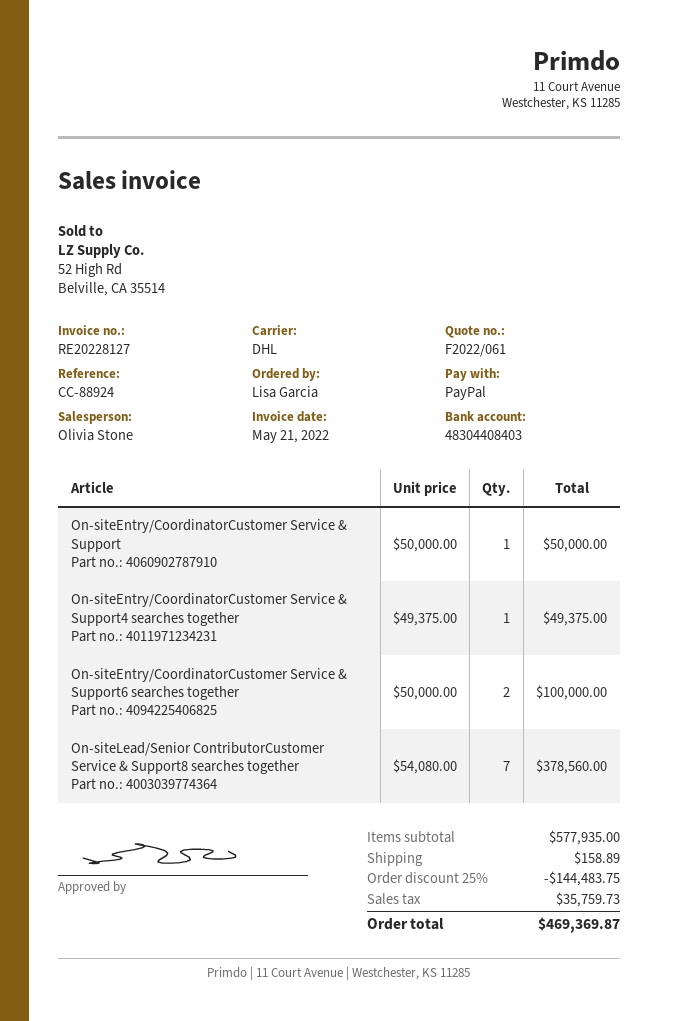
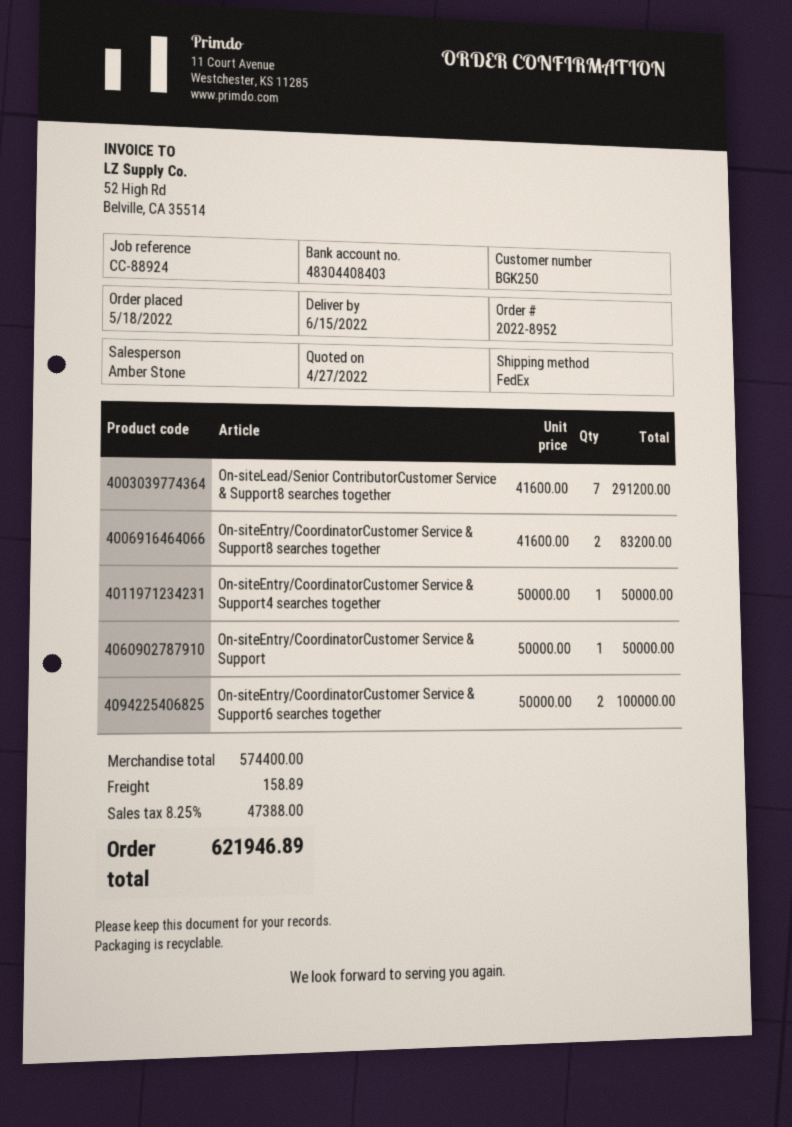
sales rep: Olivia Stone -> Amber Stone
shipping method: DHL -> FedEx
On-siteEntry/CoordinatorCustomer Service & Support4 searches together: 1 x 49375.00 = 49375.00 -> 1 x 50000.00 = 50000.00
On-siteLead/Senior ContributorCustomer Service & Support8 searches together: 7 x 54080.00 = 378560.00 -> 7 x 41600.00 = 291200.00
On-siteEntry/CoordinatorCustomer Service & Support8 searches together: none -> 2 x 41600.00 = 83200.00
subtotal: 577935.00 -> 574400.00
discount: 25% = 144483.75 -> none
tax: 35759.73 -> 47388.00
total: 469369.87 -> 621946.89

